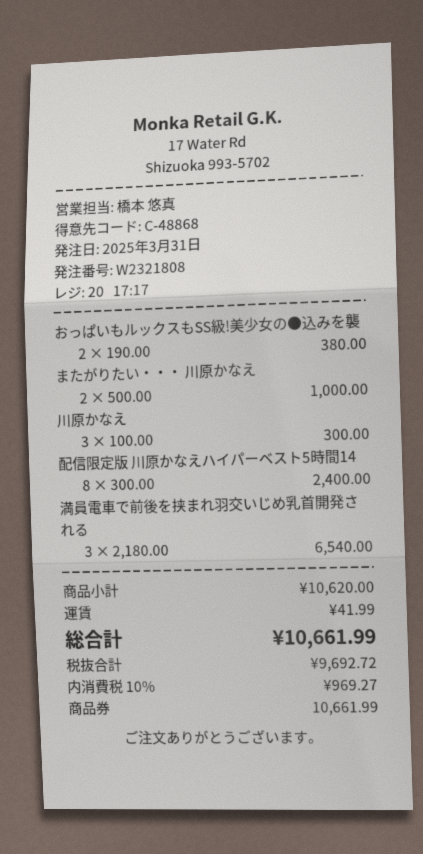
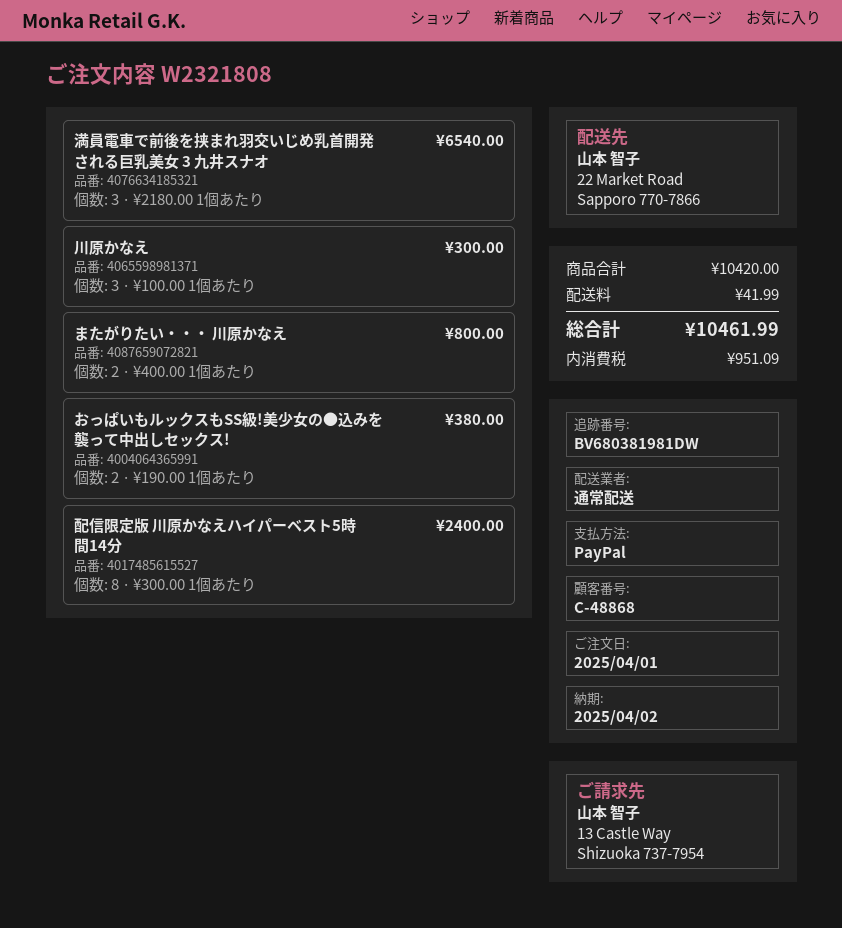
order date: 2025-03-31 -> 2025-04-01
payment method: gift card -> PayPal
またがりたい・・・ 川原かなえ: 2 x 500.00 = 1000.00 -> 2 x 400.00 = 800.00
subtotal: 10620.00 -> 10420.00
tax: 969.27 -> 951.09
total: 10661.99 -> 10461.99

